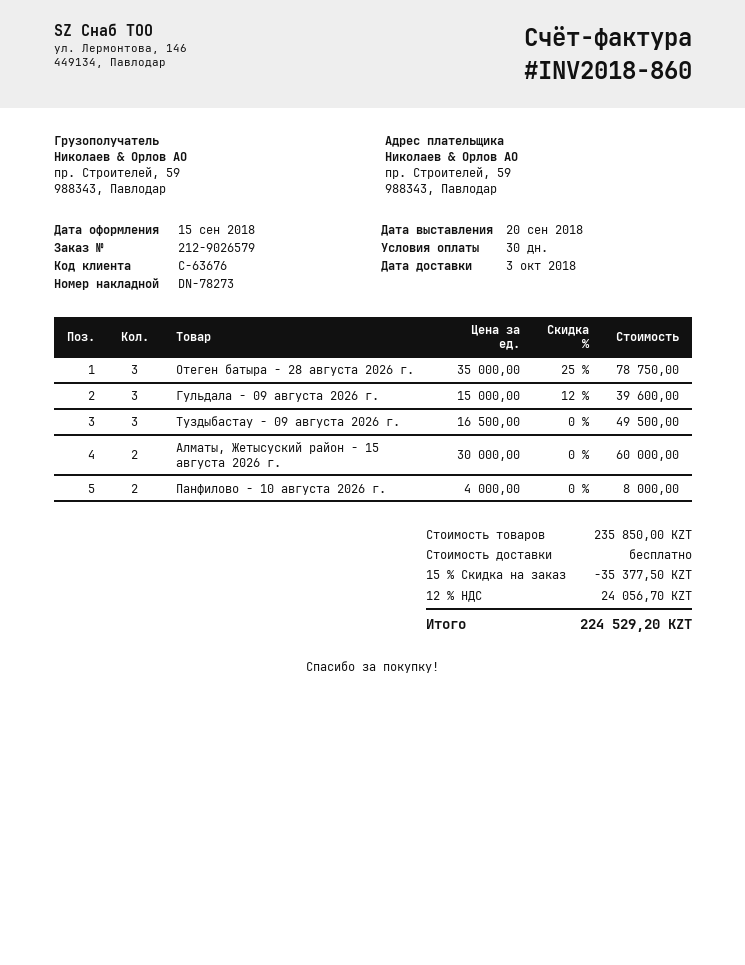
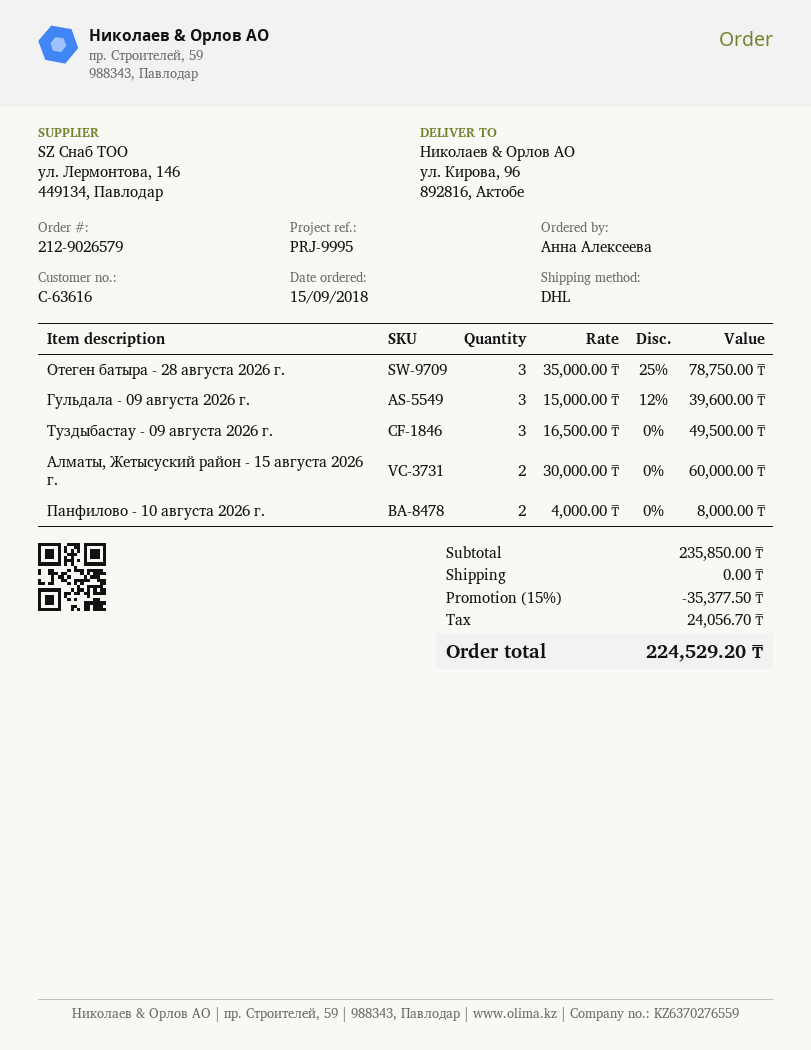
customer number: C-63676 -> C-63616
ship to: пр. Строителей, 59, 988343, Павлодар -> ул. Кирова, 96, 892816, Актобе

